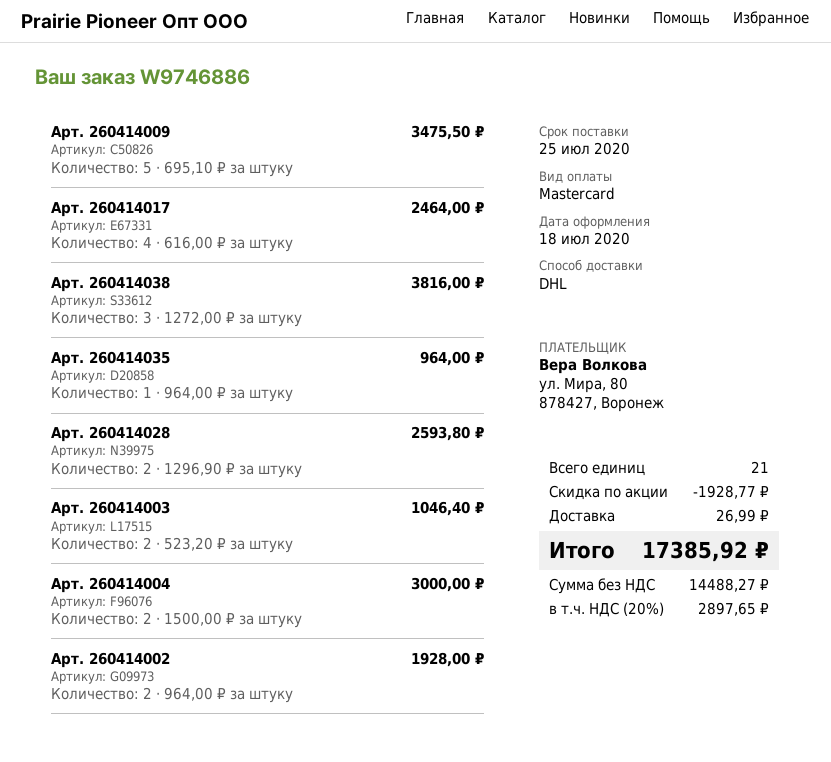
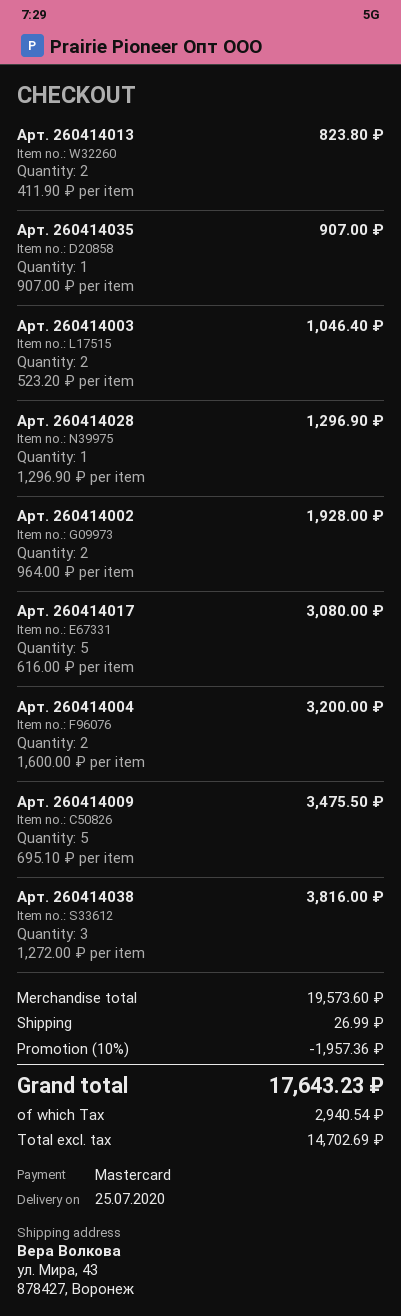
Арт. 260414017: 4 x 616.00 = 2464.00 -> 5 x 616.00 = 3080.00
Арт. 260414035: 1 x 964.00 = 964.00 -> 1 x 907.00 = 907.00
Арт. 260414028: 2 x 1296.90 = 2593.80 -> 1 x 1296.90 = 1296.90
Арт. 260414004: 2 x 1500.00 = 3000.00 -> 2 x 1600.00 = 3200.00
Арт. 260414013: none -> 2 x 411.90 = 823.80
discount: 1928.77 -> 1957.36
net: 14488.27 -> 14702.69
tax: 2897.65 -> 2940.54
total: 17385.92 -> 17643.23

